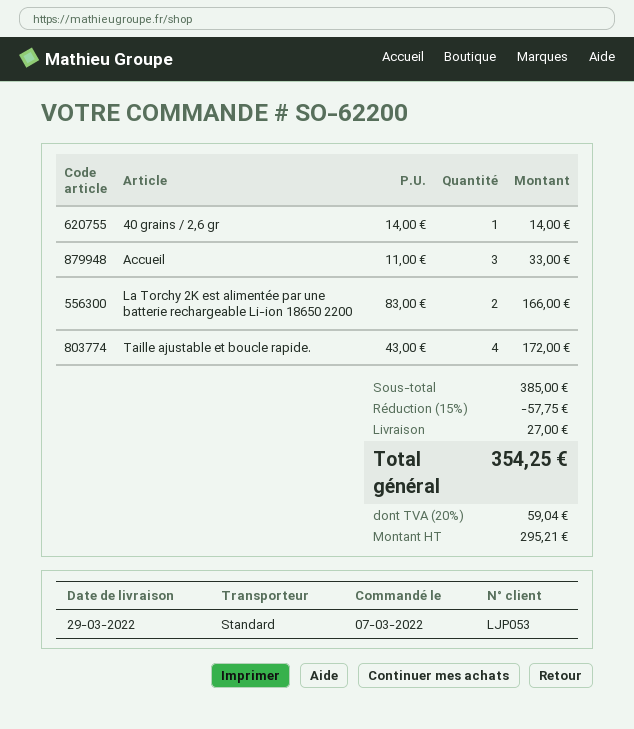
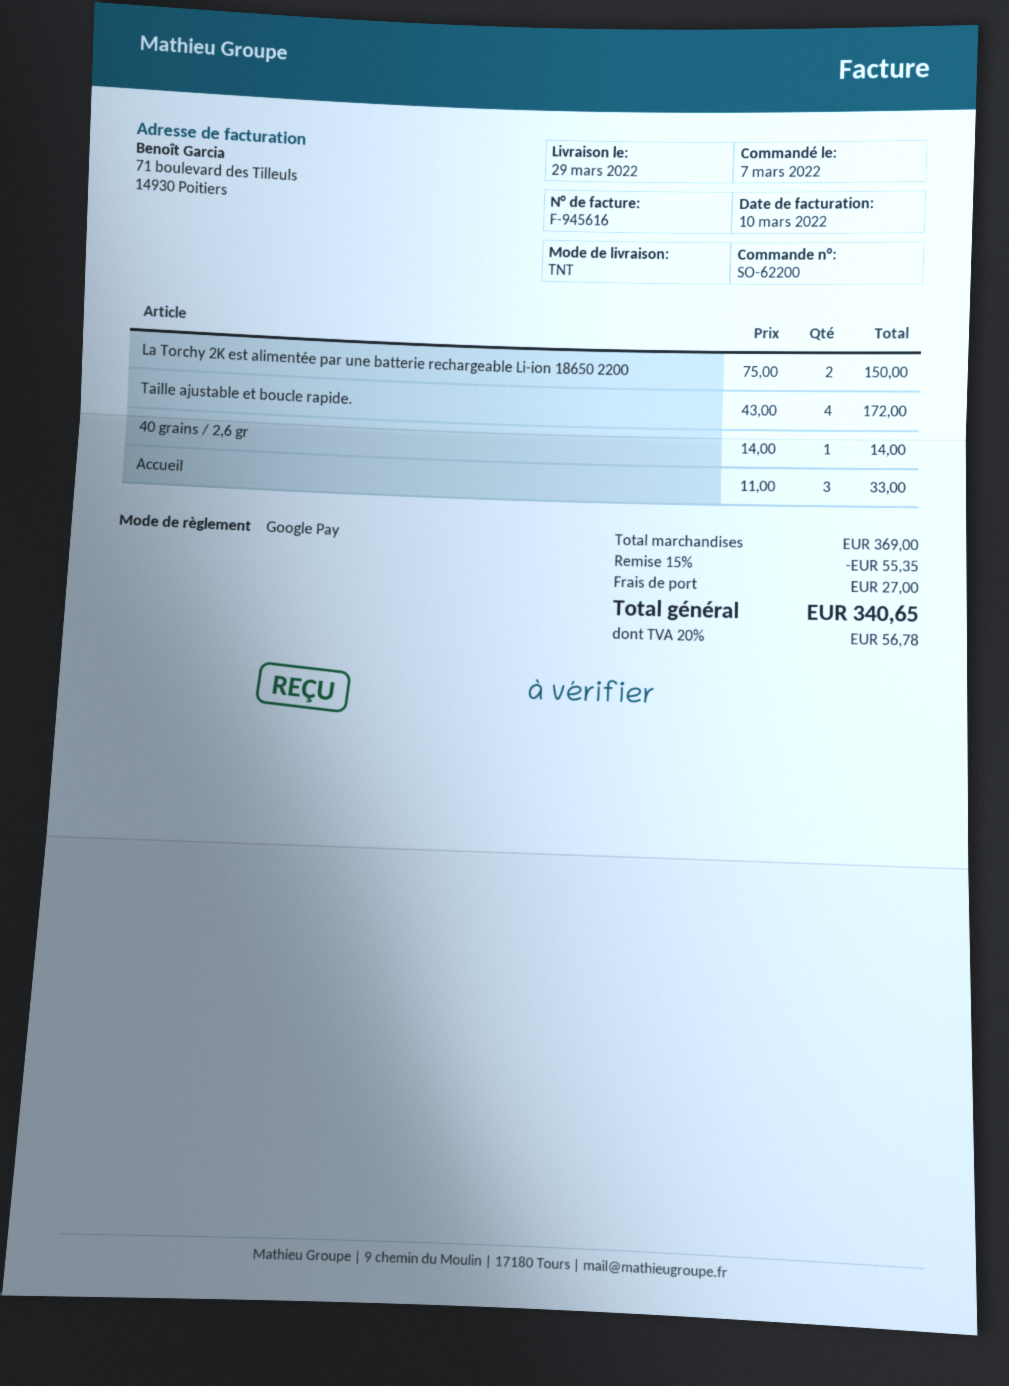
shipping method: standard -> TNT
La Torchy 2K est alimentée par une batterie rechargeable Li-ion 18650 2200: 2 x 83.00 = 166.00 -> 2 x 75.00 = 150.00
subtotal: 385.00 -> 369.00
discount: 15% = 57.75 -> 15% = 55.35
tax: 20% = 59.04 -> 20% = 56.78
total: 354.25 -> 340.65

